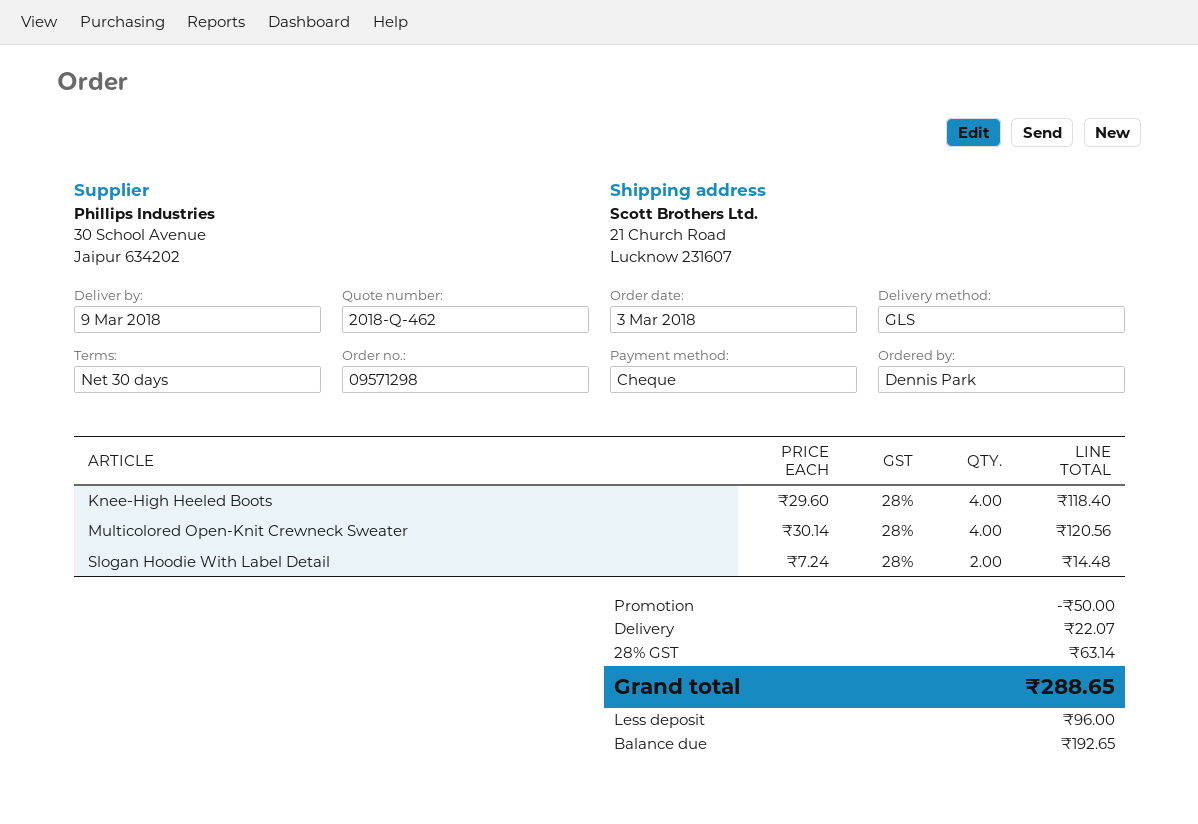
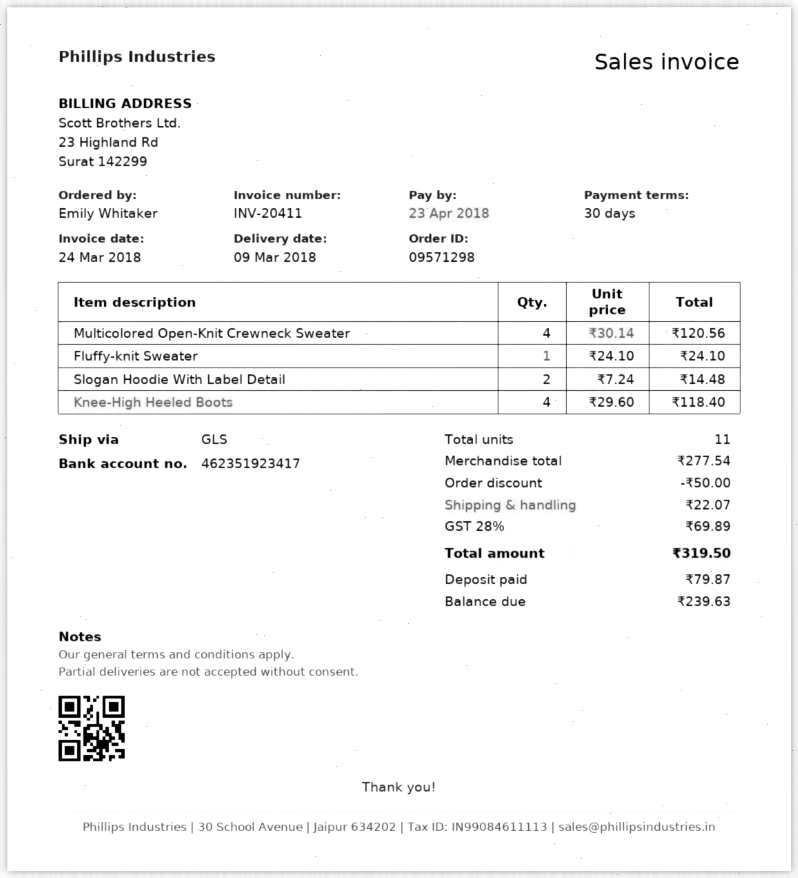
ordered by: Dennis Park -> Emily Whitaker
Fluffy-knit Sweater: none -> 1 x 24.10 = 24.10
tax: 28% = 63.14 -> 28% = 69.89
total: 288.65 -> 319.50
deposit: 96.00 -> 79.87
balance: 192.65 -> 239.63

